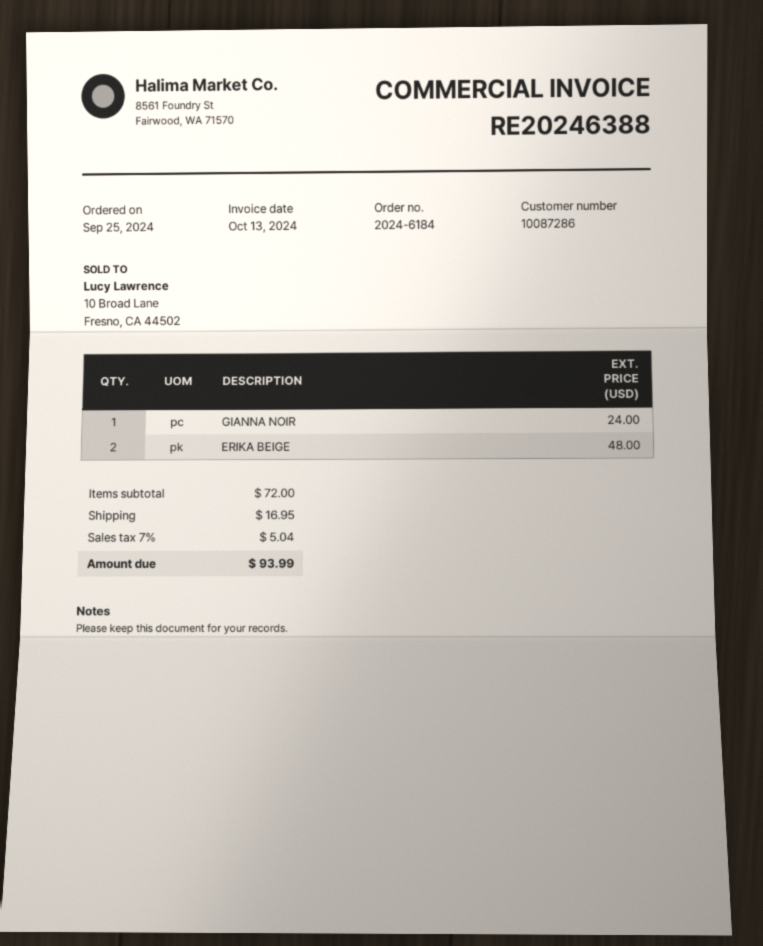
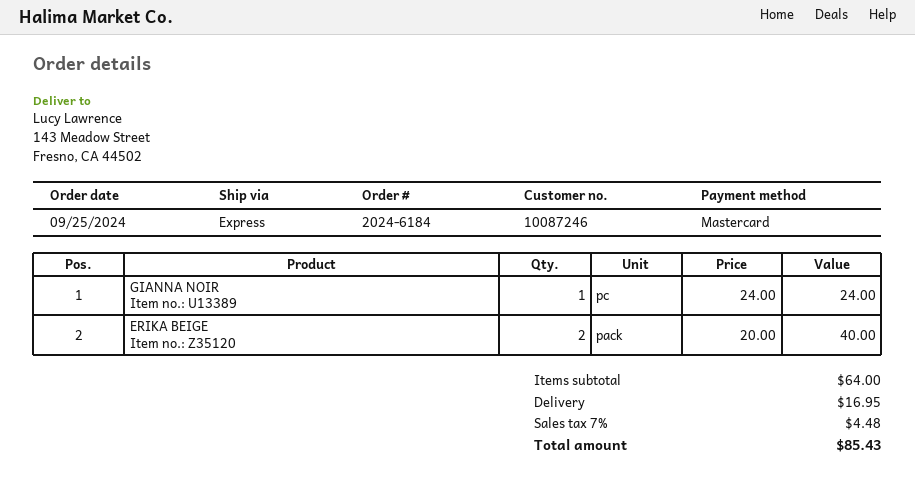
customer number: 10087286 -> 10087246
ERIKA BEIGE: 2 for 48.00 -> 2 for 40.00
subtotal: 72.00 -> 64.00
tax: 7% = 5.04 -> 7% = 4.48
total: 93.99 -> 85.43

